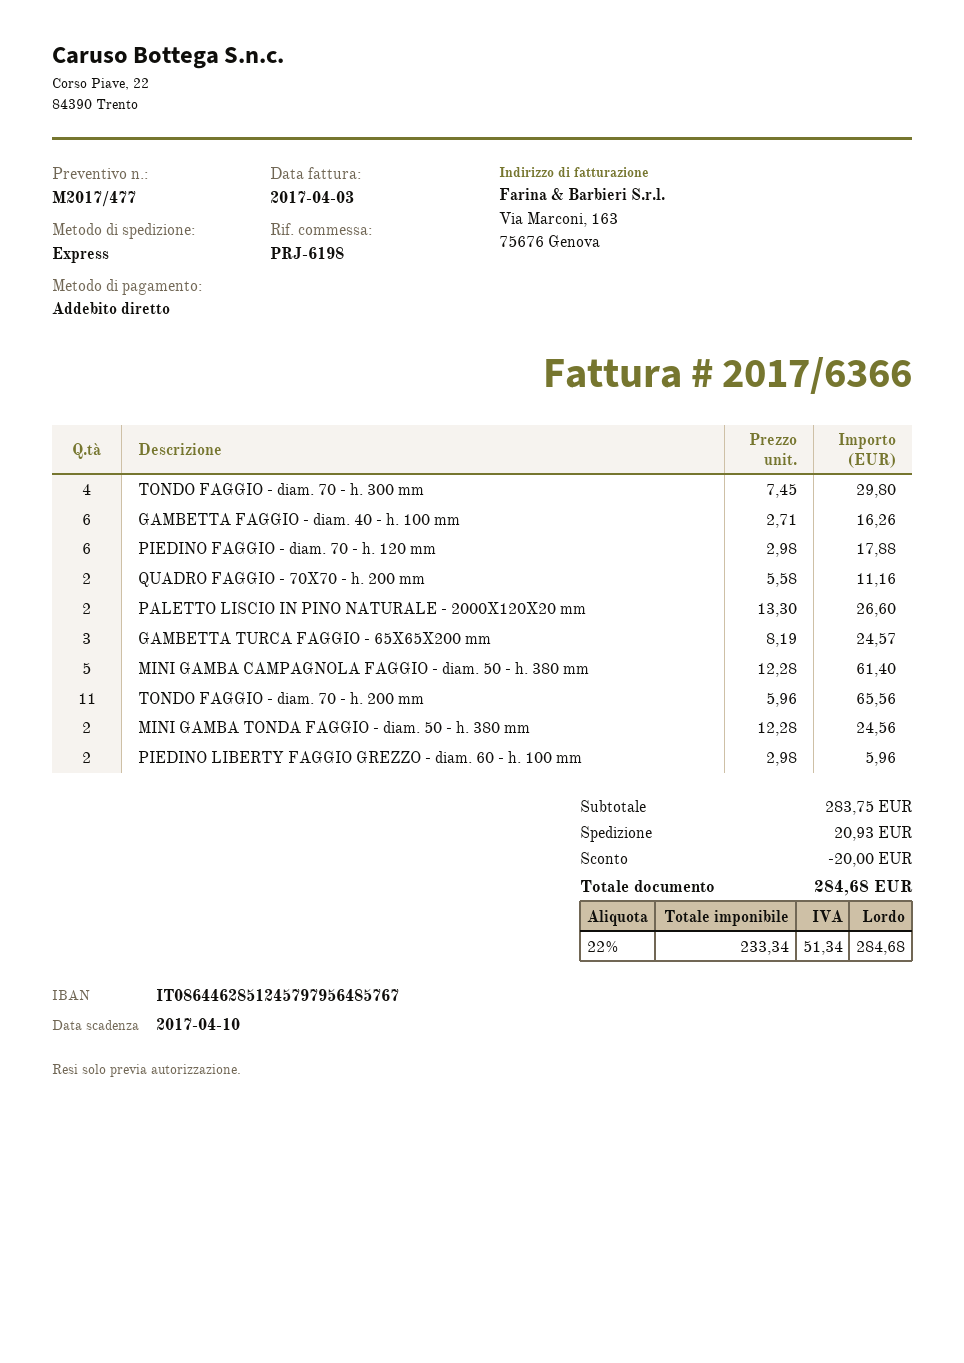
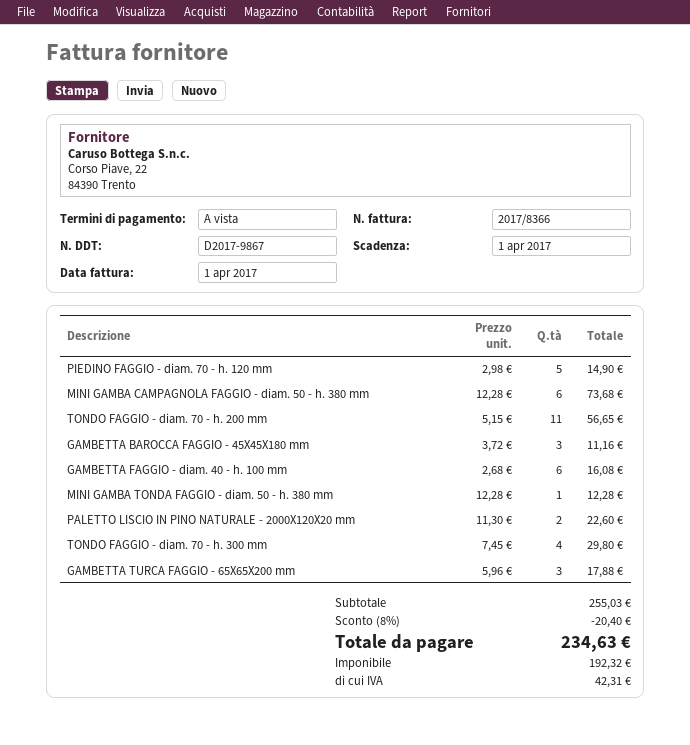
invoice number: 2017/6366 -> 2017/8366
invoice date: 2017-04-03 -> 2017-04-01
due date: 2017-04-10 -> 2017-04-01
GAMBETTA FAGGIO - diam. 40 - h. 100 mm: 6 x 2.71 = 16.26 -> 6 x 2.68 = 16.08
PIEDINO FAGGIO - diam. 70 - h. 120 mm: 6 x 2.98 = 17.88 -> 5 x 2.98 = 14.90
QUADRO FAGGIO - 70X70 - h. 200 mm: 2 x 5.58 = 11.16 -> none
PALETTO LISCIO IN PINO NATURALE - 2000X120X20 mm: 2 x 13.30 = 26.60 -> 2 x 11.30 = 22.60
GAMBETTA TURCA FAGGIO - 65X65X200 mm: 3 x 8.19 = 24.57 -> 3 x 5.96 = 17.88
MINI GAMBA CAMPAGNOLA FAGGIO - diam. 50 - h. 380 mm: 5 x 12.28 = 61.40 -> 6 x 12.28 = 73.68
TONDO FAGGIO - diam. 70 - h. 200 mm: 11 x 5.96 = 65.56 -> 11 x 5.15 = 56.65
MINI GAMBA TONDA FAGGIO - diam. 50 - h. 380 mm: 2 x 12.28 = 24.56 -> 1 x 12.28 = 12.28
PIEDINO LIBERTY FAGGIO GREZZO - diam. 60 - h. 100 mm: 2 x 2.98 = 5.96 -> none
GAMBETTA BAROCCA FAGGIO - 45X45X180 mm: none -> 3 x 3.72 = 11.16
subtotal: 283.75 -> 255.03
discount: 20.00 -> 20.40
shipping: 20.93 -> none
net: 233.34 -> 192.32
tax: 51.34 -> 42.31
total: 284.68 -> 234.63

